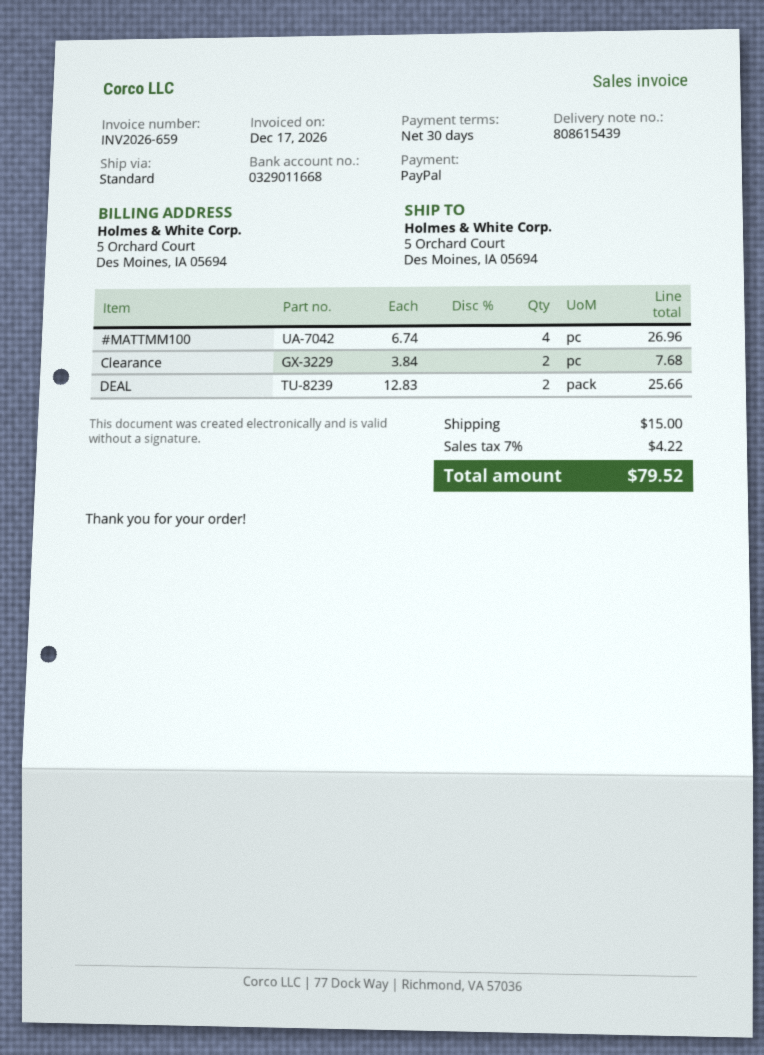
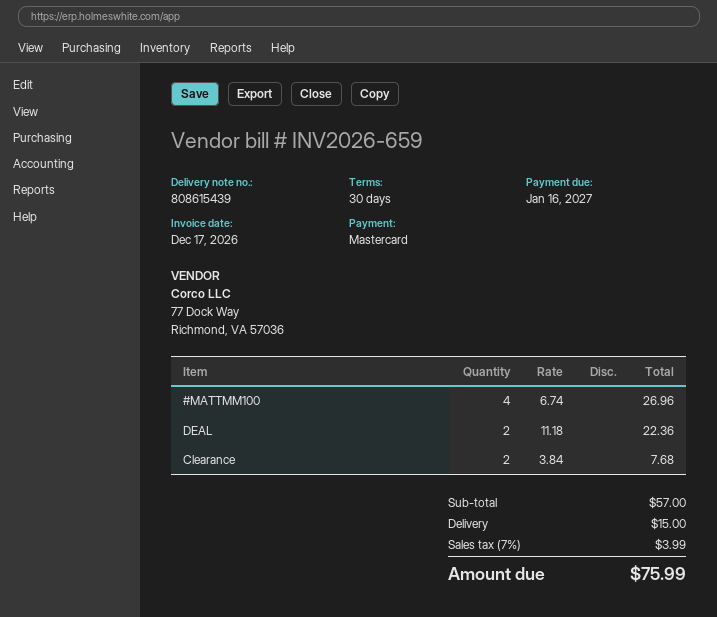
payment method: PayPal -> Mastercard
DEAL: 2 x 12.83 = 25.66 -> 2 x 11.18 = 22.36
tax: 7% = 4.22 -> 7% = 3.99
total: 79.52 -> 75.99

